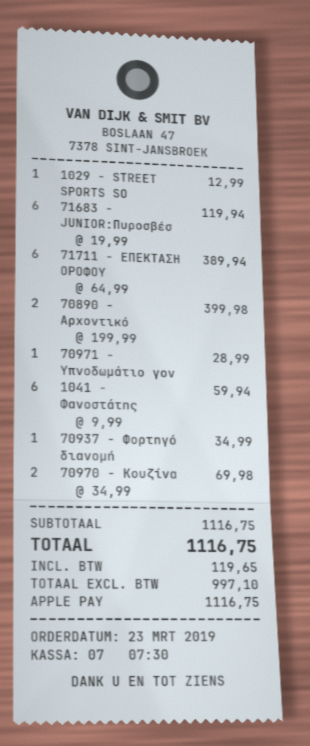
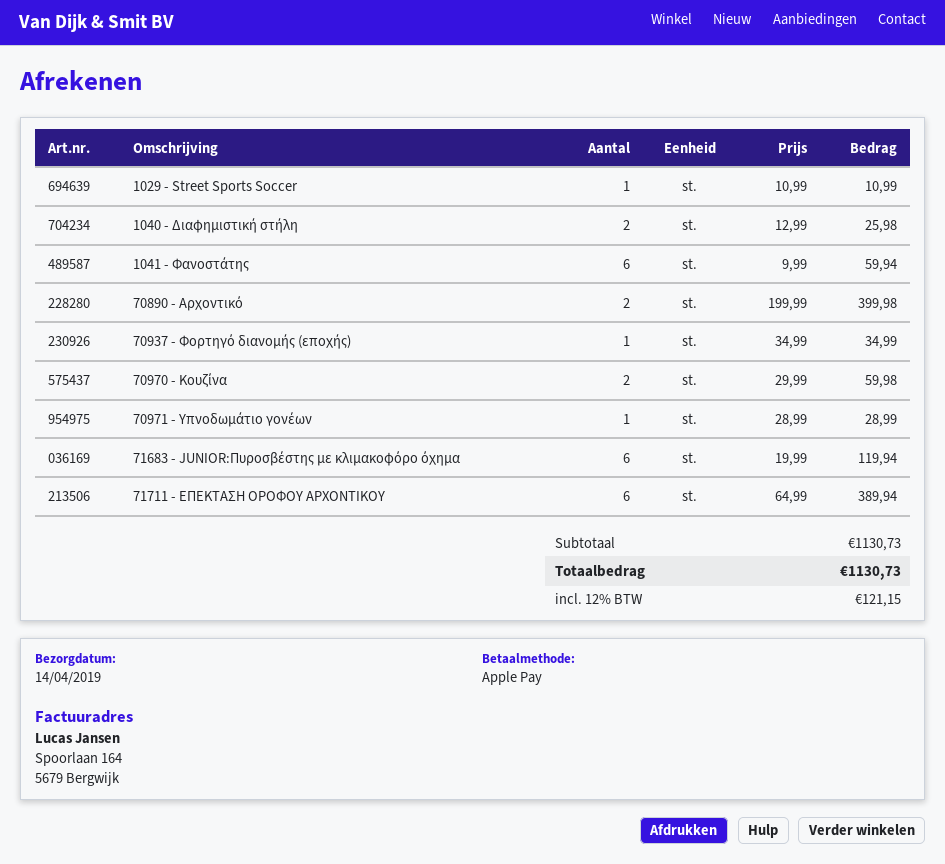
1029 - STREET SPORTS SO: 1 x 12.99 = 12.99 -> 1 x 10.99 = 10.99
70970 - Κουζίνα: 2 x 34.99 = 69.98 -> 2 x 29.99 = 59.98
1040 - Διαφημιστική στήλη: none -> 2 x 12.99 = 25.98
subtotal: 1116.75 -> 1130.73
tax: 119.65 -> 121.15
total: 1116.75 -> 1130.73

